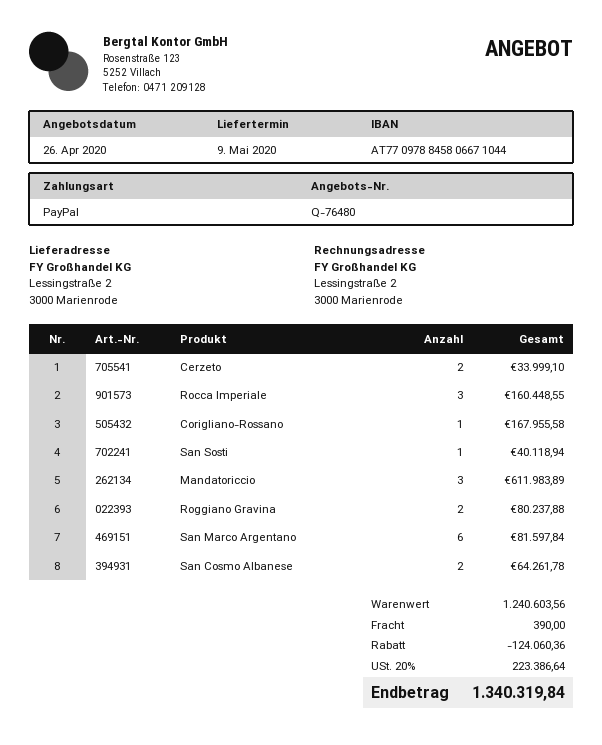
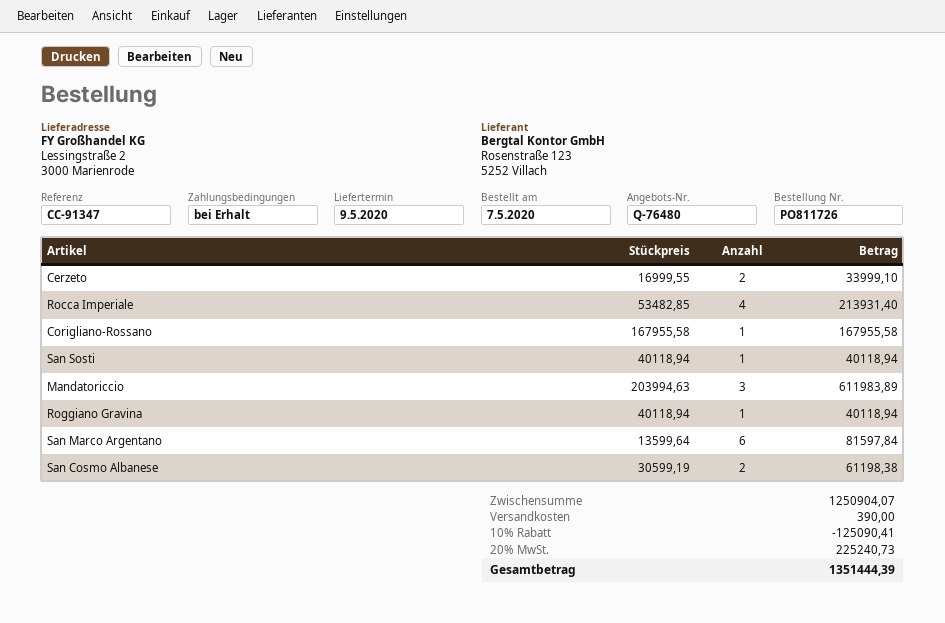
Rocca Imperiale: 3 for 160448.55 -> 4 for 213931.40
Roggiano Gravina: 2 for 80237.88 -> 1 for 40118.94
San Cosmo Albanese: 2 for 64261.78 -> 2 for 61198.38
subtotal: 1240603.56 -> 1250904.07
discount: 124060.36 -> 125090.41
tax: 20% = 223386.64 -> 20% = 225240.73
total: 1340319.84 -> 1351444.39

